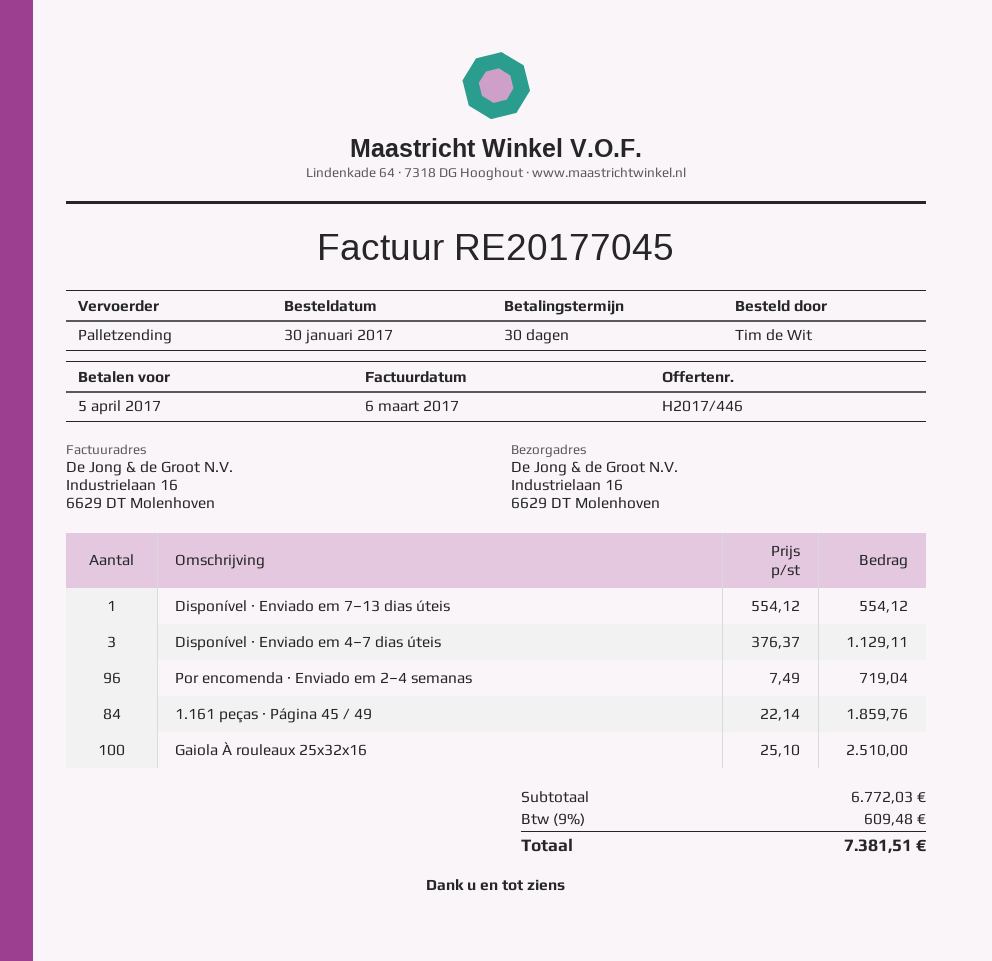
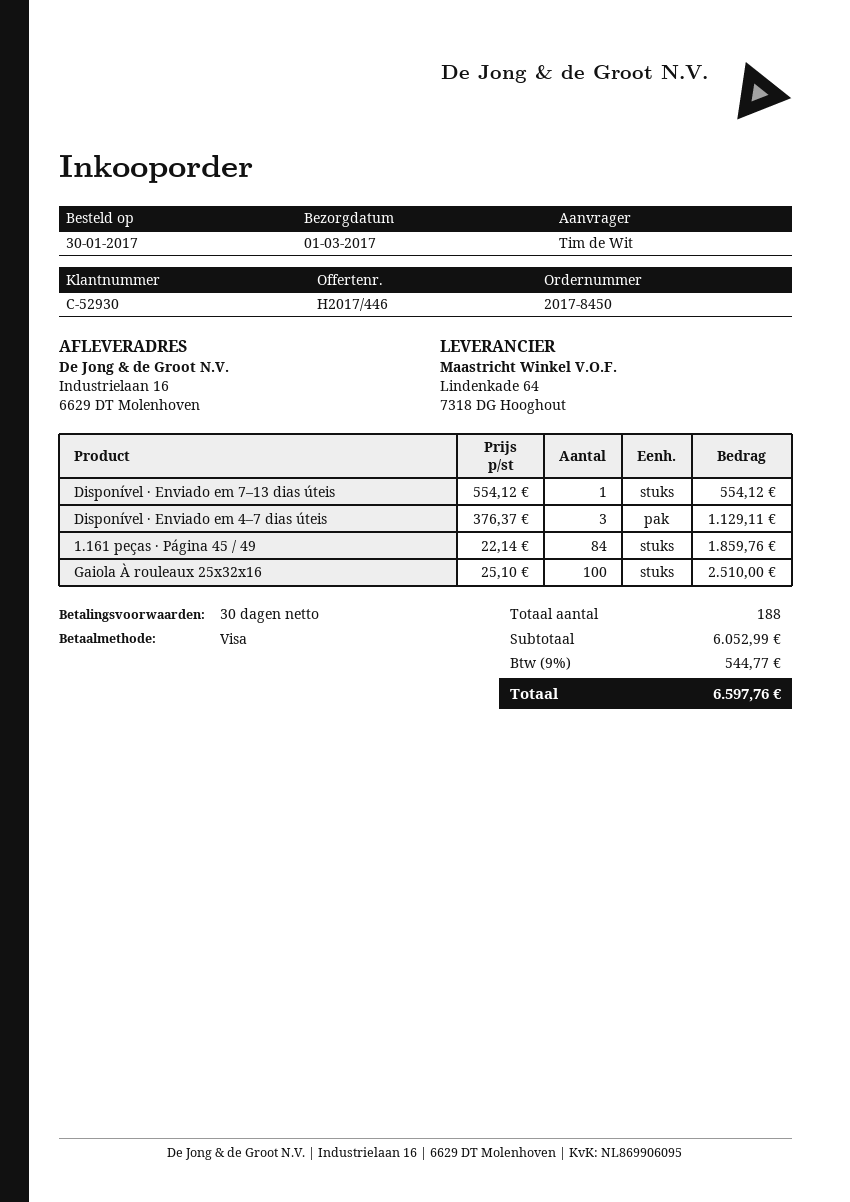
Por encomenda · Enviado em 2–4 semanas: 96 x 7.49 = 719.04 -> none
subtotal: 6772.03 -> 6052.99
tax: 9% = 609.48 -> 9% = 544.77
total: 7381.51 -> 6597.76

